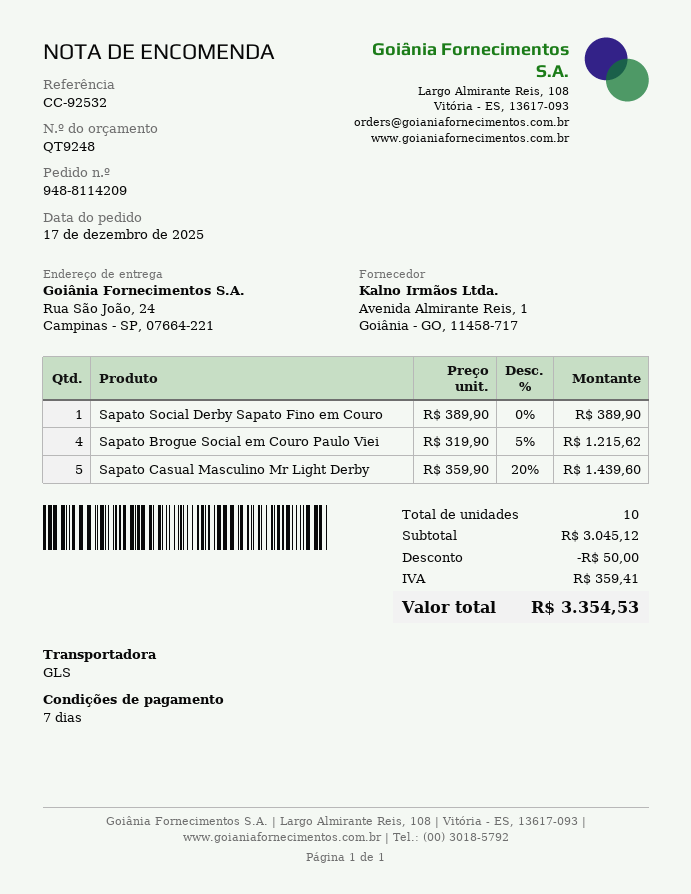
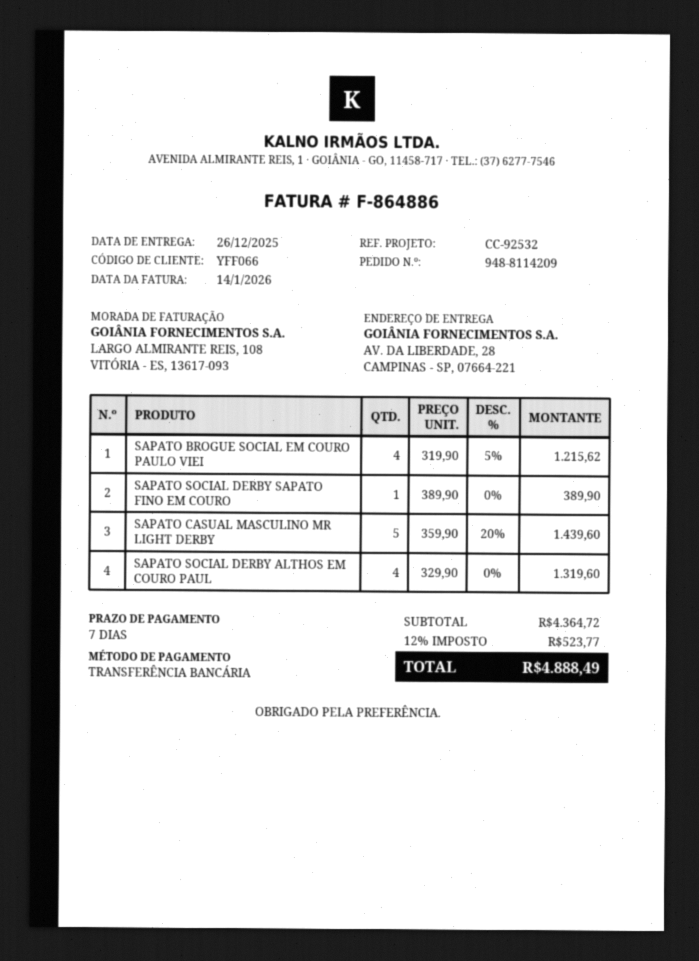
ship to: Rua São João, 24, Campinas - SP, 07664-221 -> AV. DA LIBERDADE, 28, CAMPINAS - SP, 07664-221
SAPATO SOCIAL DERBY ALTHOS EM COURO PAUL: none -> 4 x 329.90 = 1319.60
subtotal: 3045.12 -> 4364.72
discount: 50.00 -> none
tax: 359.41 -> 523.77
total: 3354.53 -> 4888.49

